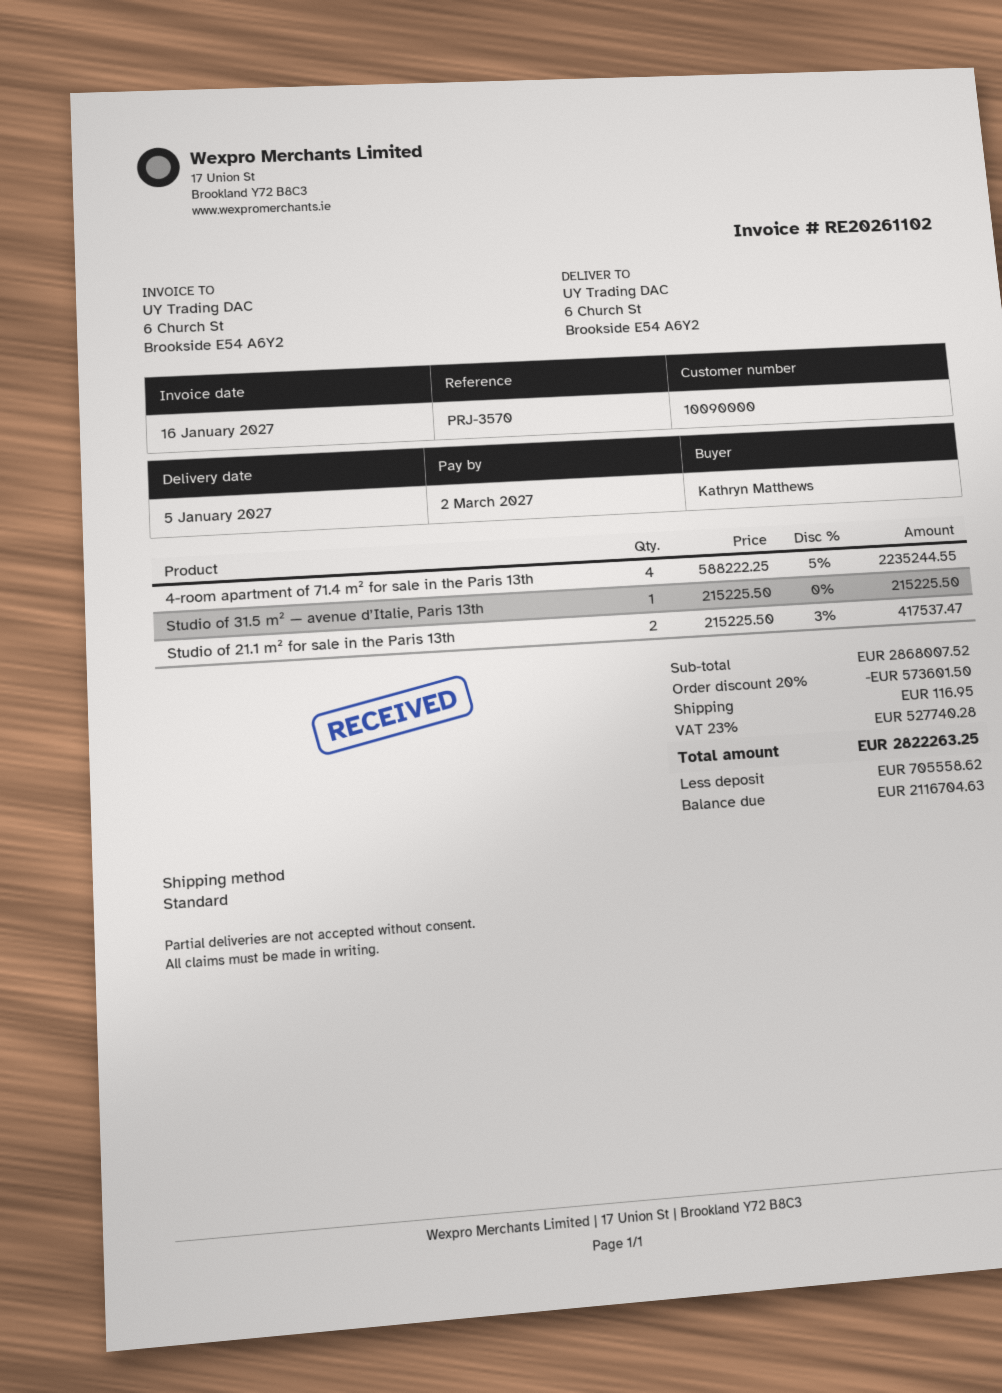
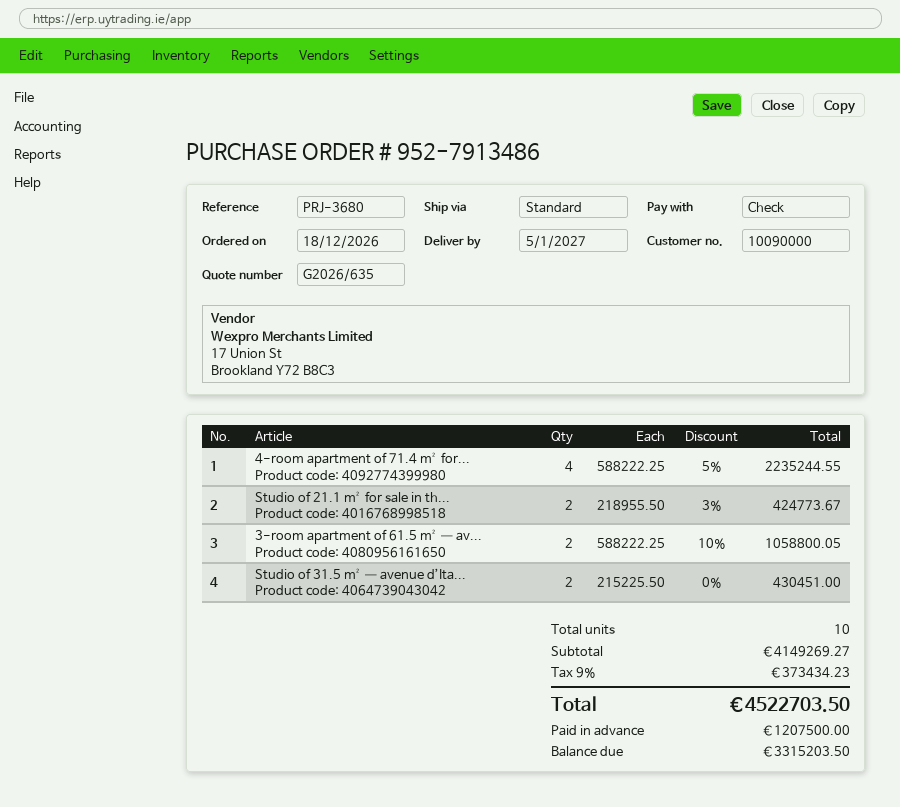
reference: PRJ-3570 -> PRJ-3680
Studio of 31.5 m² — avenue d’Italie, Paris 13th: 1 x 215225.50 = 215225.50 -> 2 x 215225.50 = 430451.00
Studio of 21.1 m² for sale in the Paris 13th: 2 x 215225.50 - 3% = 417537.47 -> 2 x 218955.50 - 3% = 424773.67
3-room apartment of 61.5 m² — av...: none -> 2 x 588222.25 - 10% = 1058800.05
subtotal: 2868007.52 -> 4149269.27
discount: 20% = 573601.50 -> none
shipping: 116.95 -> none
tax: 23% = 527740.28 -> 9% = 373434.23
total: 2822263.25 -> 4522703.50
deposit: 705558.62 -> 1207500.00
balance: 2116704.63 -> 3315203.50

